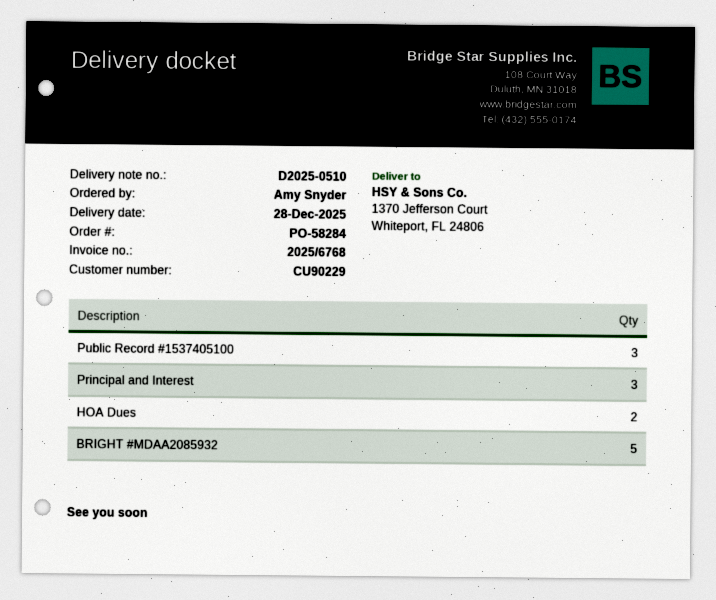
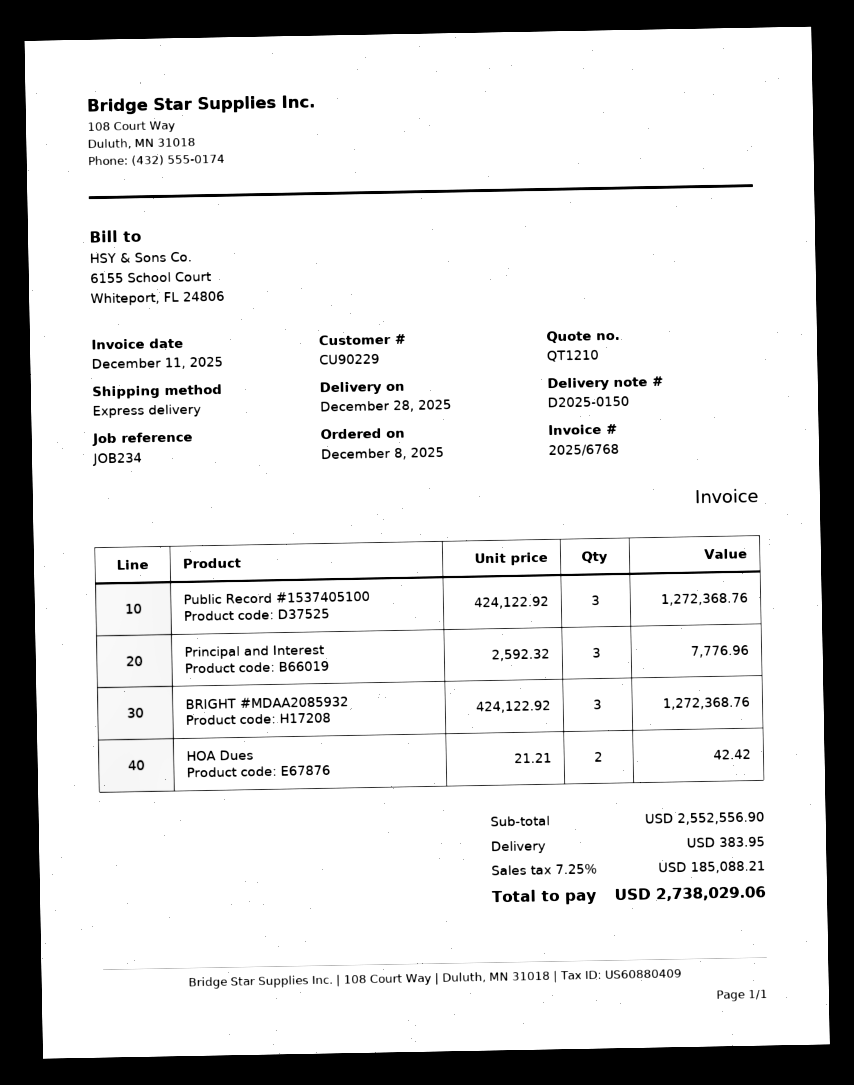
delivery note number: D2025-0510 -> D2025-0150
BRIGHT #MDAA2085932: 5 -> 3

